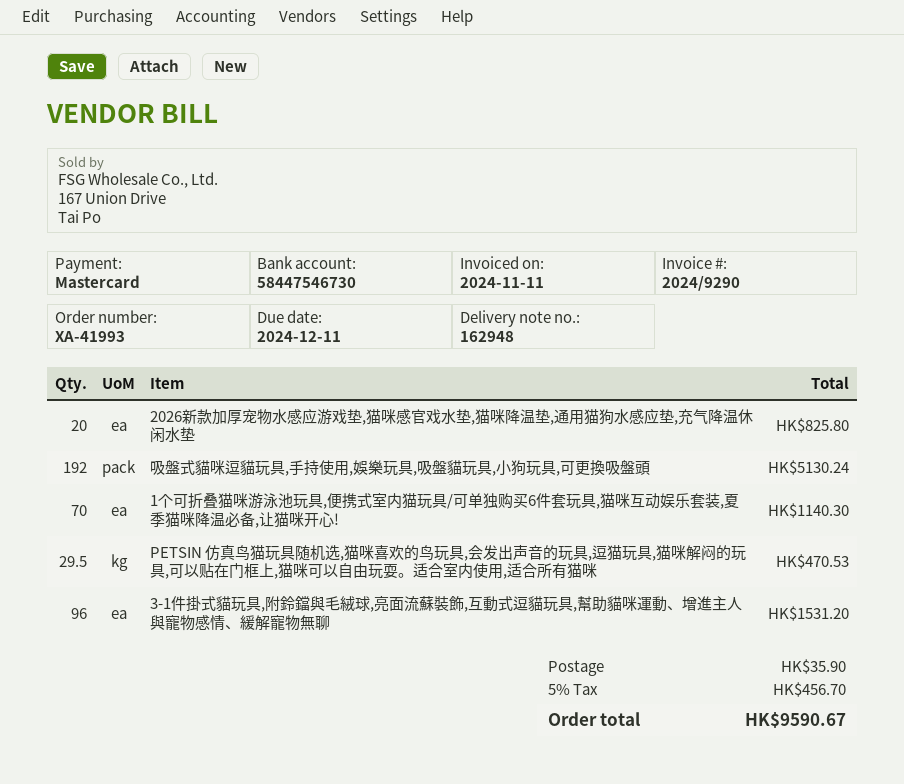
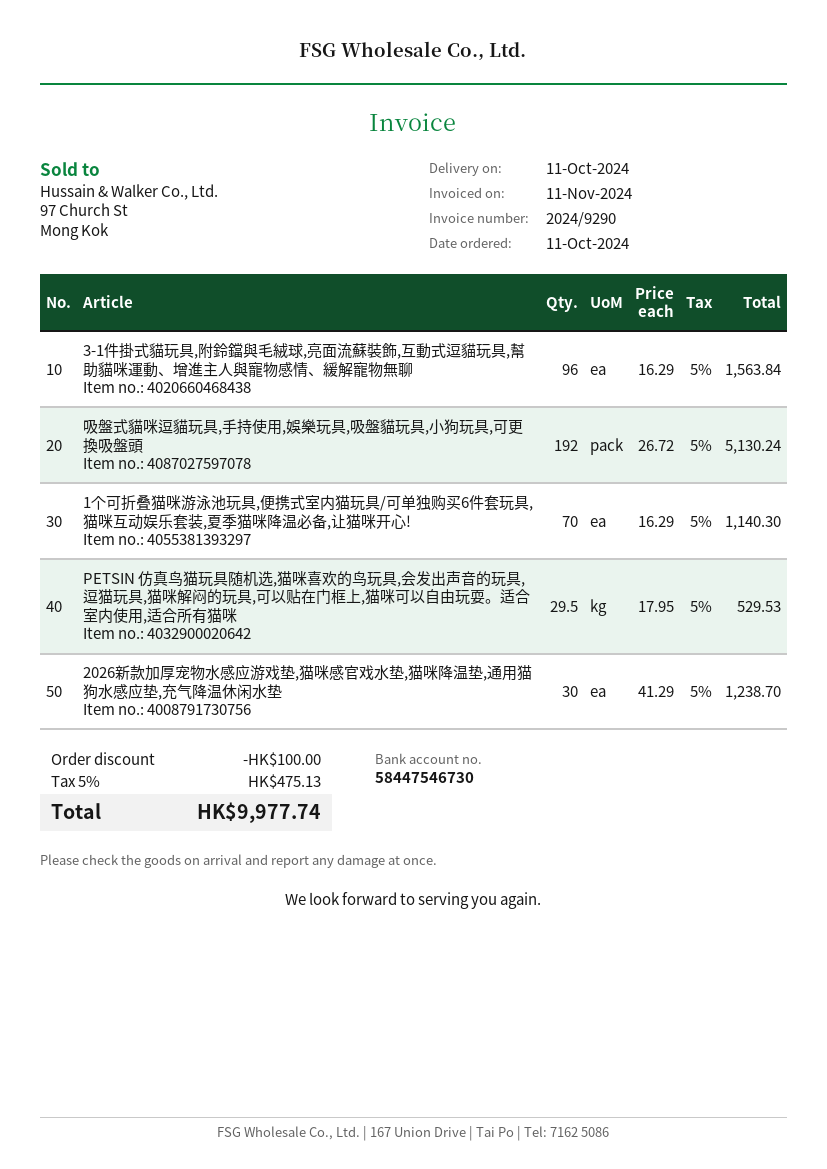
2026新款加厚宠物水感应游戏垫,猫咪感官戏水垫,猫咪降温垫,通用猫狗水感应垫,充气降温休闲水垫: 20 for 825.80 -> 30 for 1238.70
PETSIN 仿真鸟猫玩具随机选,猫咪喜欢的鸟玩具,会发出声音的玩具,逗猫玩具,猫咪解闷的玩具,可以贴在门框上,猫咪可以自由玩耍。适合室内使用,适合所有猫咪: 29.5 for 470.53 -> 29.5 for 529.53
3-1件掛式貓玩具,附鈴鐺與毛絨球,亮面流蘇裝飾,互動式逗貓玩具,幫助貓咪運動、增進主人與寵物感情、緩解寵物無聊: 96 for 1531.20 -> 96 for 1563.84
discount: none -> 100.00
shipping: 35.90 -> none
tax: 5% = 456.70 -> 5% = 475.13
total: 9590.67 -> 9977.74

